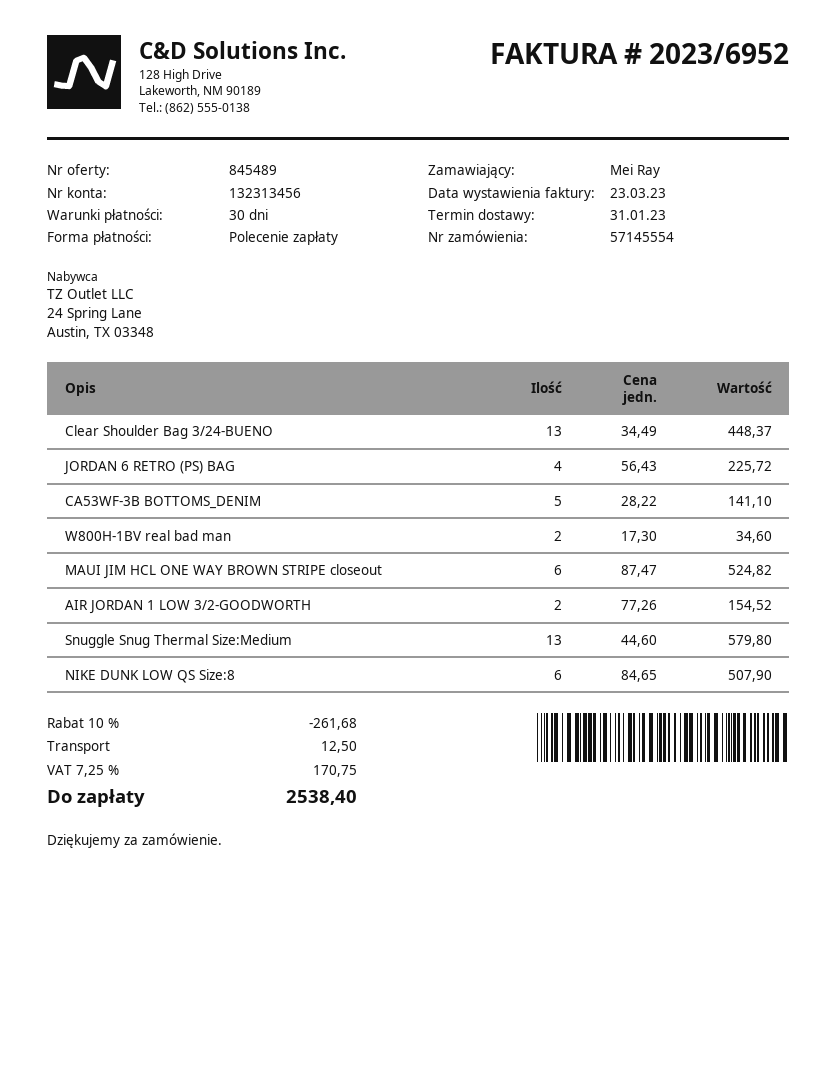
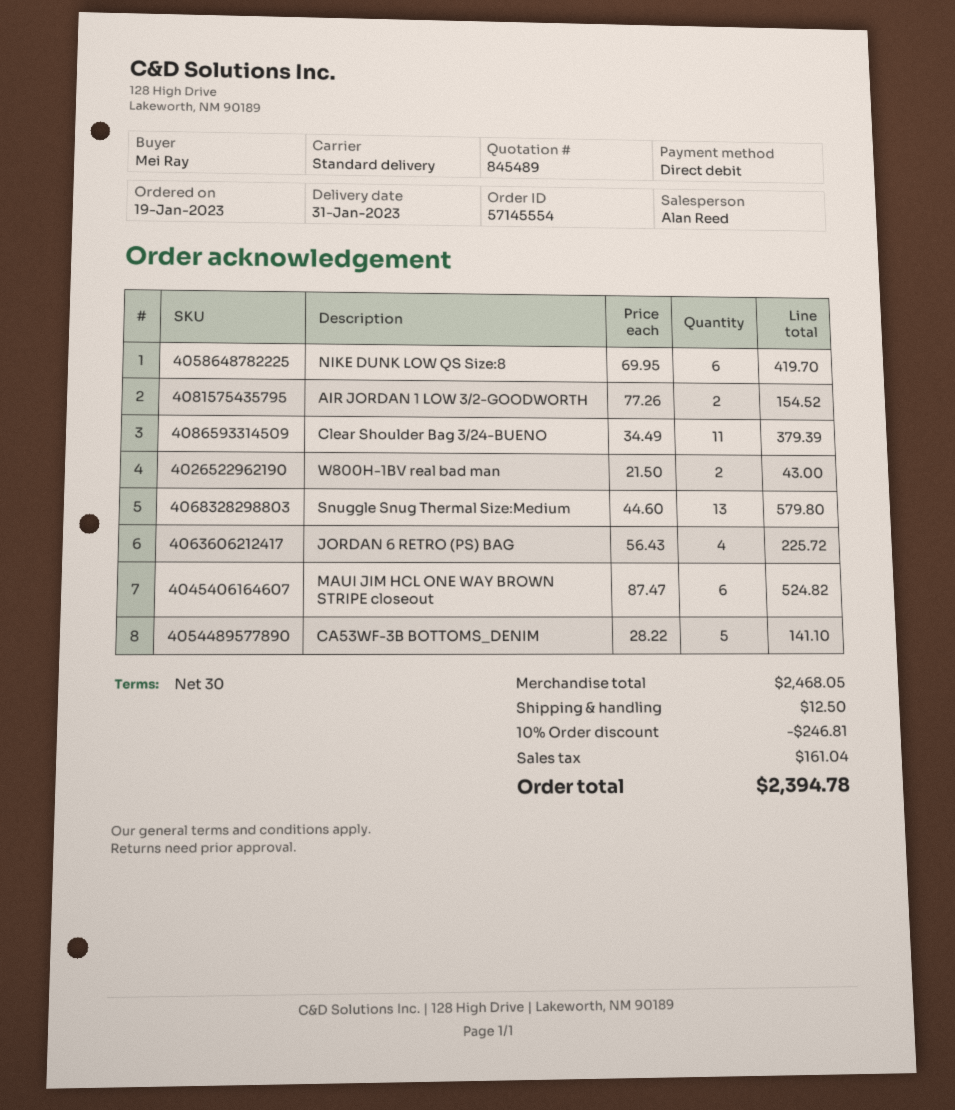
Clear Shoulder Bag 3/24-BUENO: 13 x 34.49 = 448.37 -> 11 x 34.49 = 379.39
W800H-1BV real bad man: 2 x 17.30 = 34.60 -> 2 x 21.50 = 43.00
NIKE DUNK LOW QS Size:8: 6 x 84.65 = 507.90 -> 6 x 69.95 = 419.70
discount: 10% = 261.68 -> 10% = 246.81
tax: 170.75 -> 161.04
total: 2538.40 -> 2394.78

